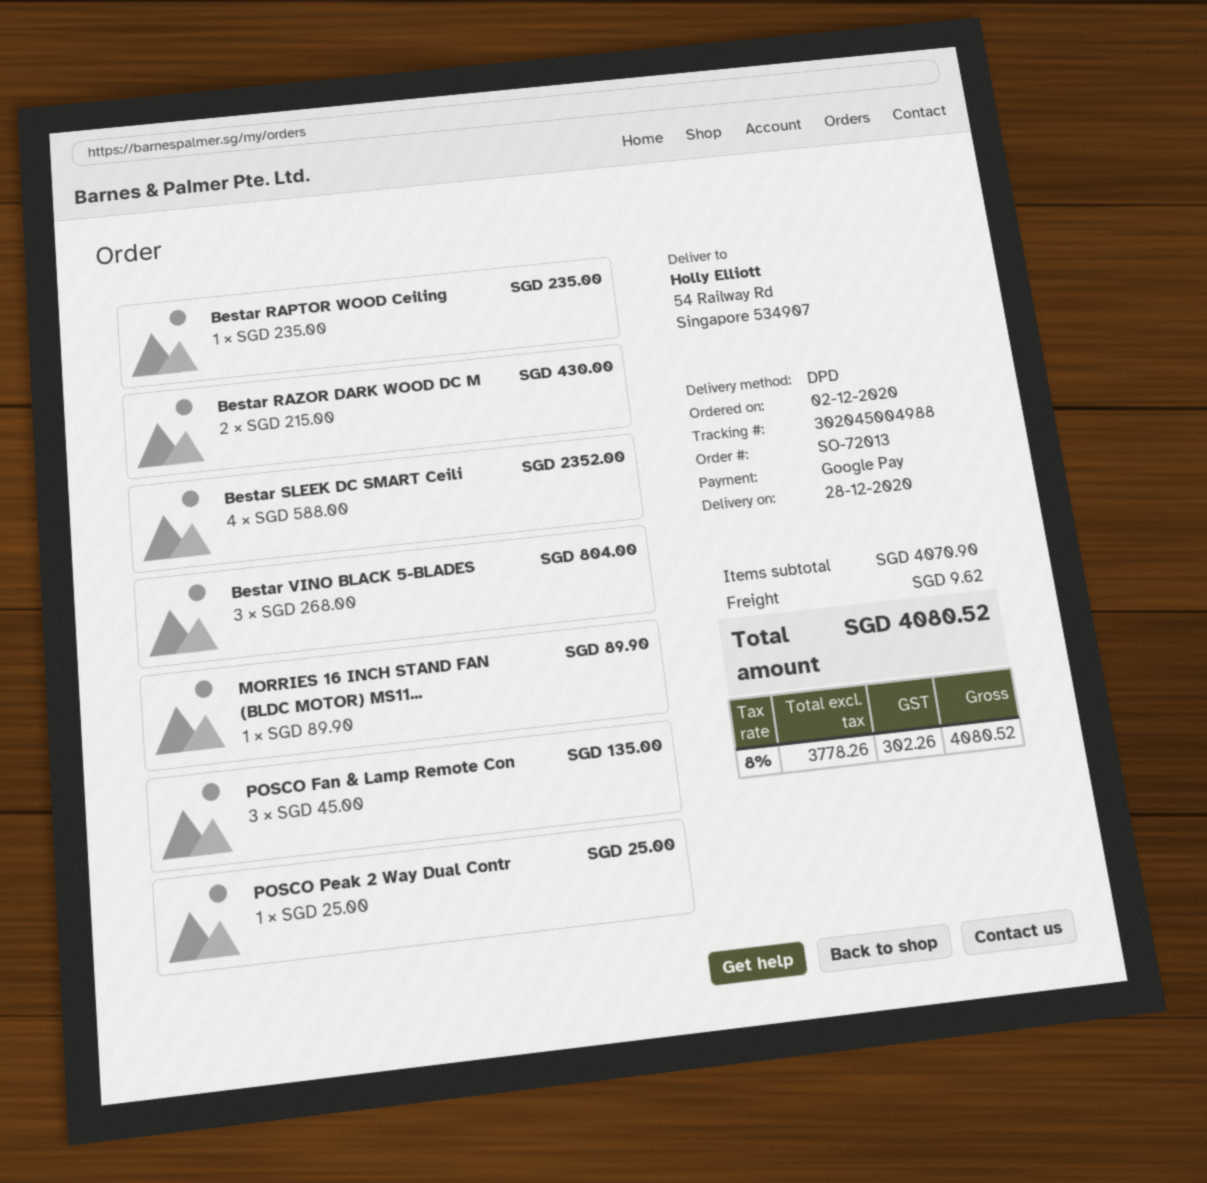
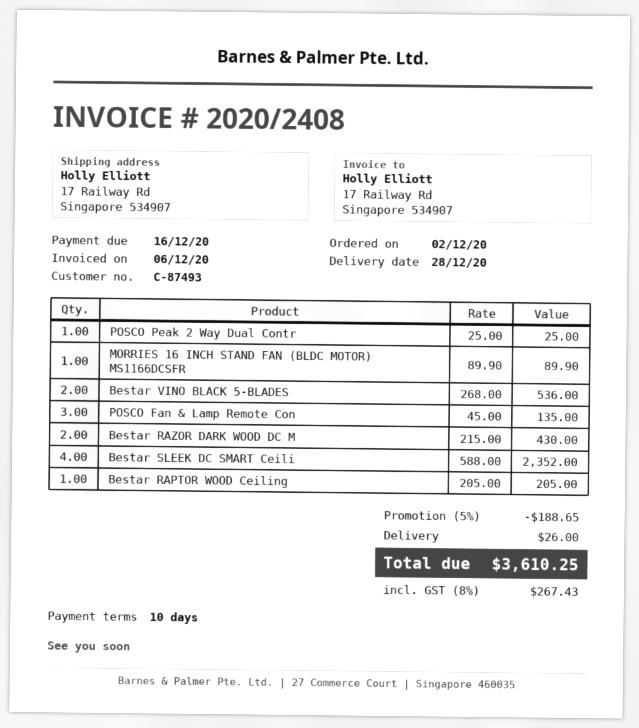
ship to: 54 Railway Rd, Singapore 534907 -> 17 Railway Rd, Singapore 534907
Bestar RAPTOR WOOD Ceiling: 1 x 235.00 = 235.00 -> 1 x 205.00 = 205.00
Bestar VINO BLACK 5-BLADES: 3 x 268.00 = 804.00 -> 2 x 268.00 = 536.00
discount: none -> 5% = 188.65
shipping: 9.62 -> 26.00
tax: 8% = 302.26 -> 8% = 267.43
total: 4080.52 -> 3610.25

